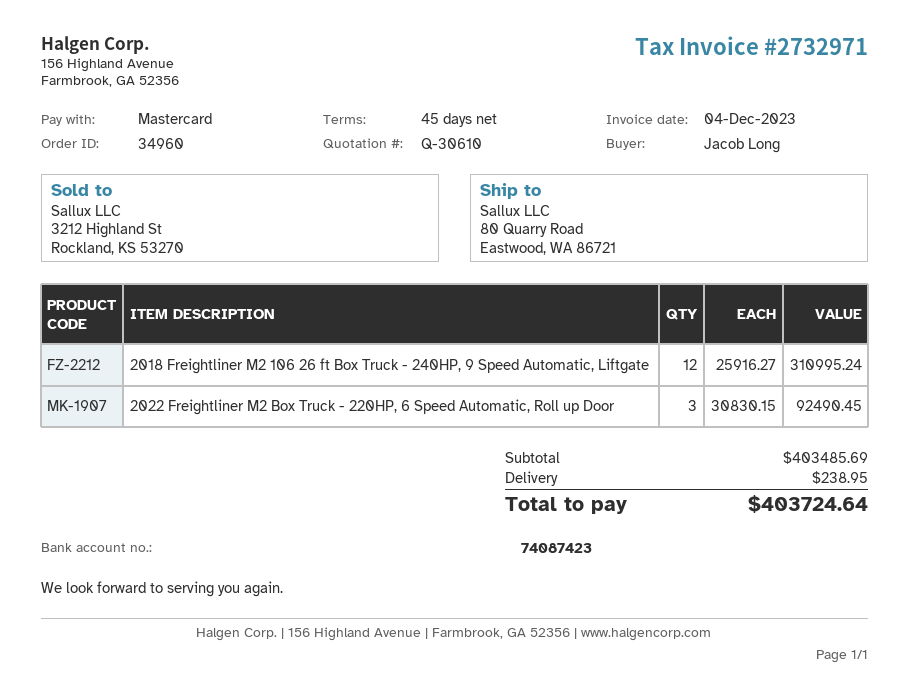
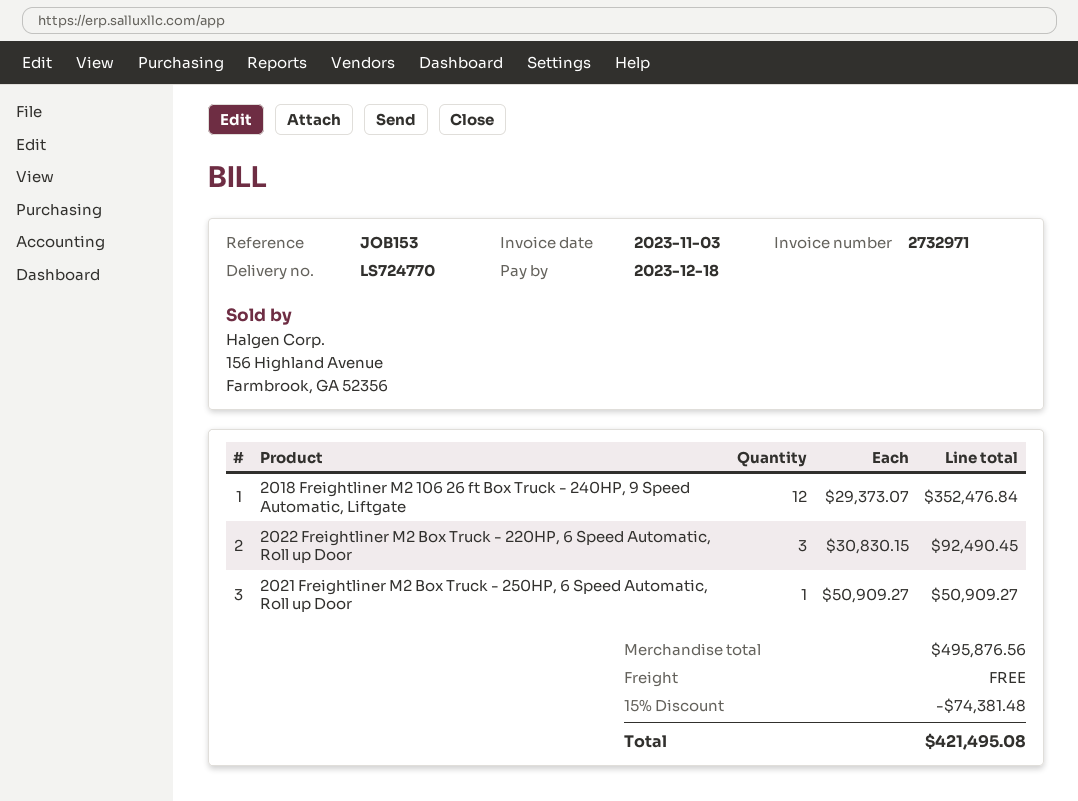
invoice date: 2023-12-04 -> 2023-11-03
2018 Freightliner M2 106 26 ft Box Truck - 240HP, 9 Speed Automatic, Liftgate: 12 x 25916.27 = 310995.24 -> 12 x 29373.07 = 352476.84
2021 Freightliner M2 Box Truck - 250HP, 6 Speed Automatic, Roll up Door: none -> 1 x 50909.27 = 50909.27
subtotal: 403485.69 -> 495876.56
discount: none -> 15% = 74381.48
shipping: 238.95 -> 0.00
total: 403724.64 -> 421495.08

